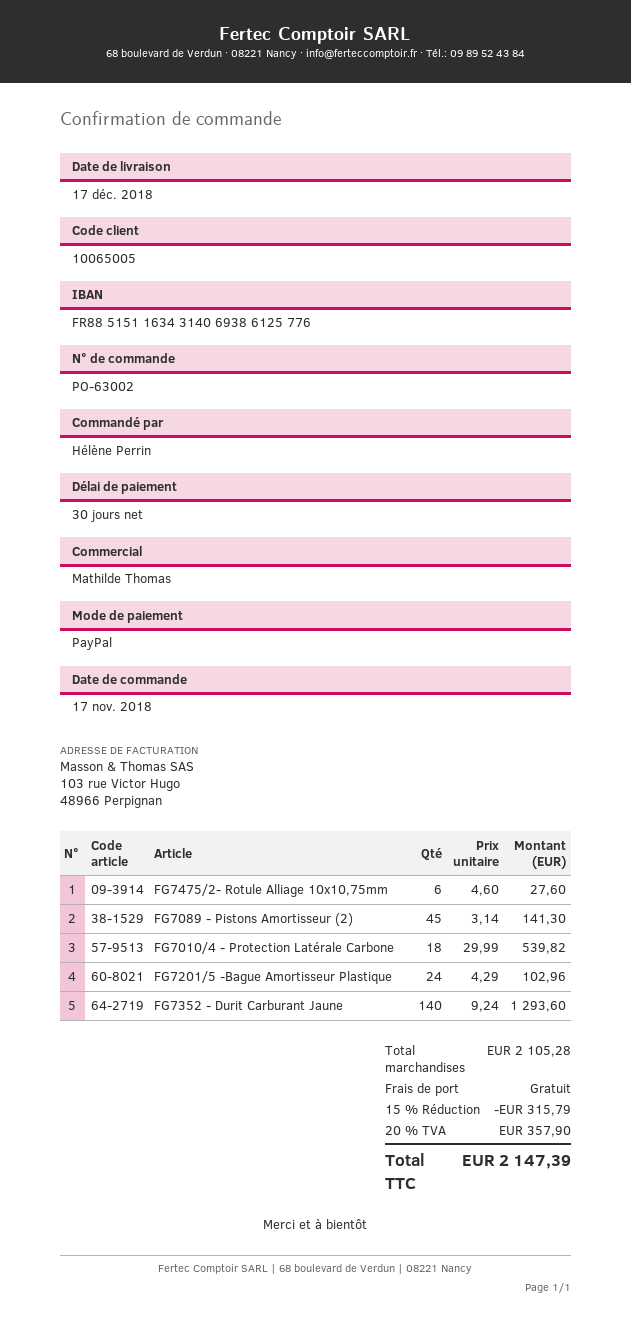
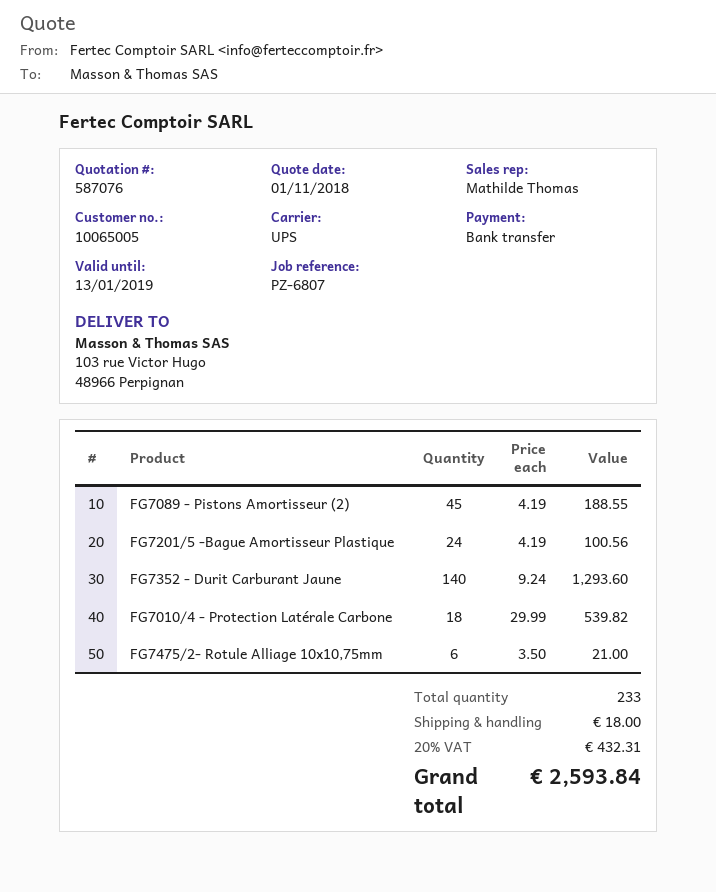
payment method: PayPal -> bank transfer
FG7475/2- Rotule Alliage 10x10,75mm: 6 x 4.60 = 27.60 -> 6 x 3.50 = 21.00
FG7089 - Pistons Amortisseur (2): 45 x 3.14 = 141.30 -> 45 x 4.19 = 188.55
FG7201/5 -Bague Amortisseur Plastique: 24 x 4.29 = 102.96 -> 24 x 4.19 = 100.56
discount: 15% = 315.79 -> none
shipping: 0.00 -> 18.00
tax: 20% = 357.90 -> 20% = 432.31
total: 2147.39 -> 2593.84

